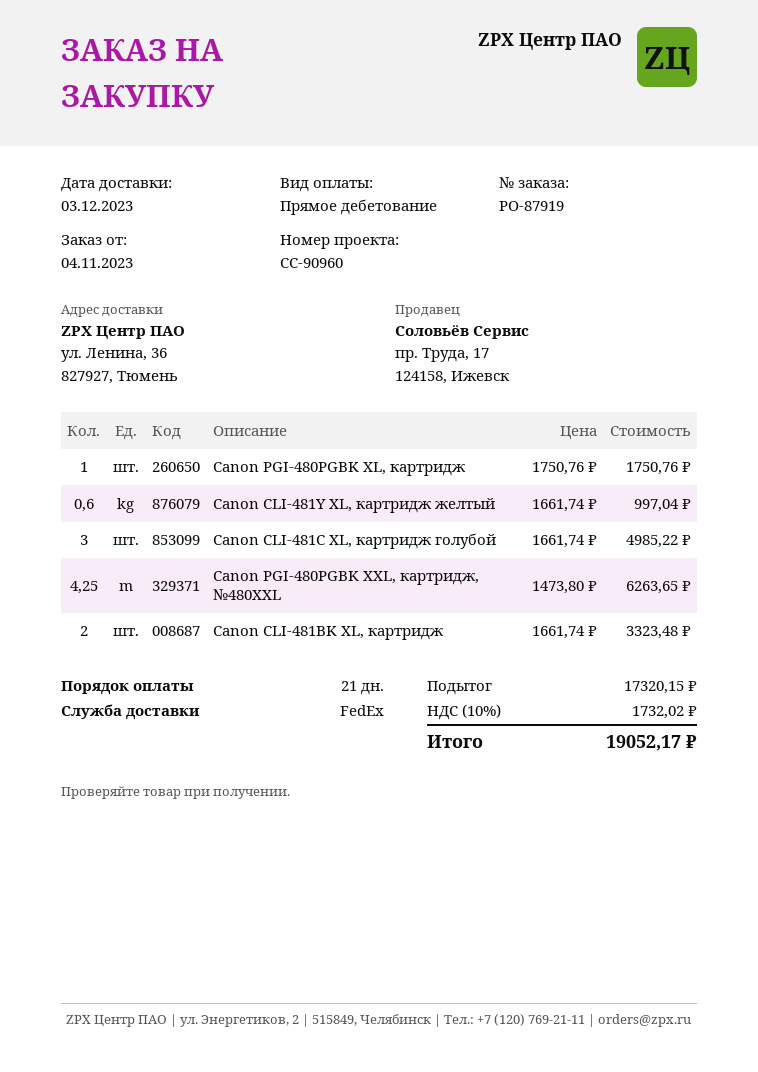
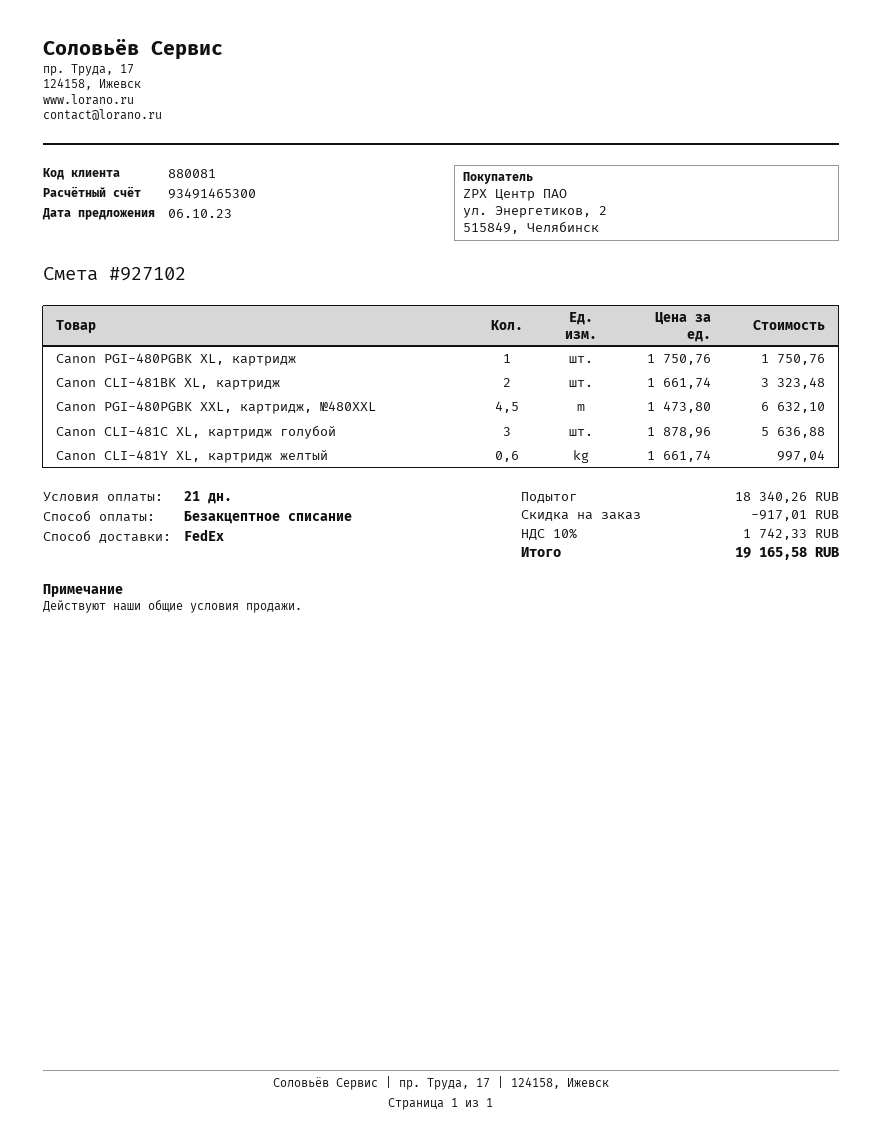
Canon CLI-481C XL, картридж голубой: 3 x 1661.74 = 4985.22 -> 3 x 1878.96 = 5636.88
Canon PGI-480PGBK XXL, картридж, №480XXL: 4.25 x 1473.80 = 6263.65 -> 4.5 x 1473.80 = 6632.10
subtotal: 17320.15 -> 18340.26
discount: none -> 917.01
tax: 10% = 1732.02 -> 10% = 1742.33
total: 19052.17 -> 19165.58

